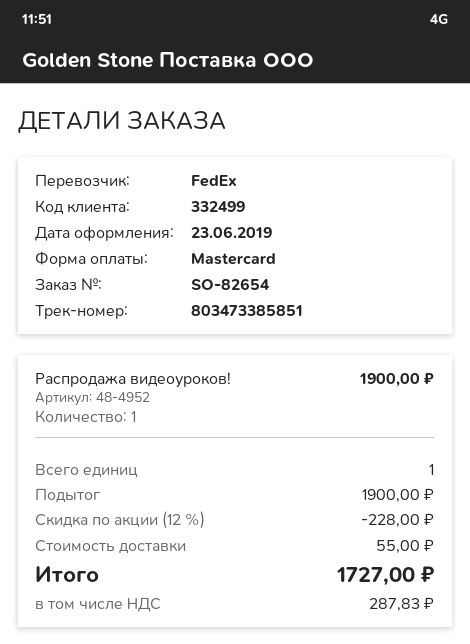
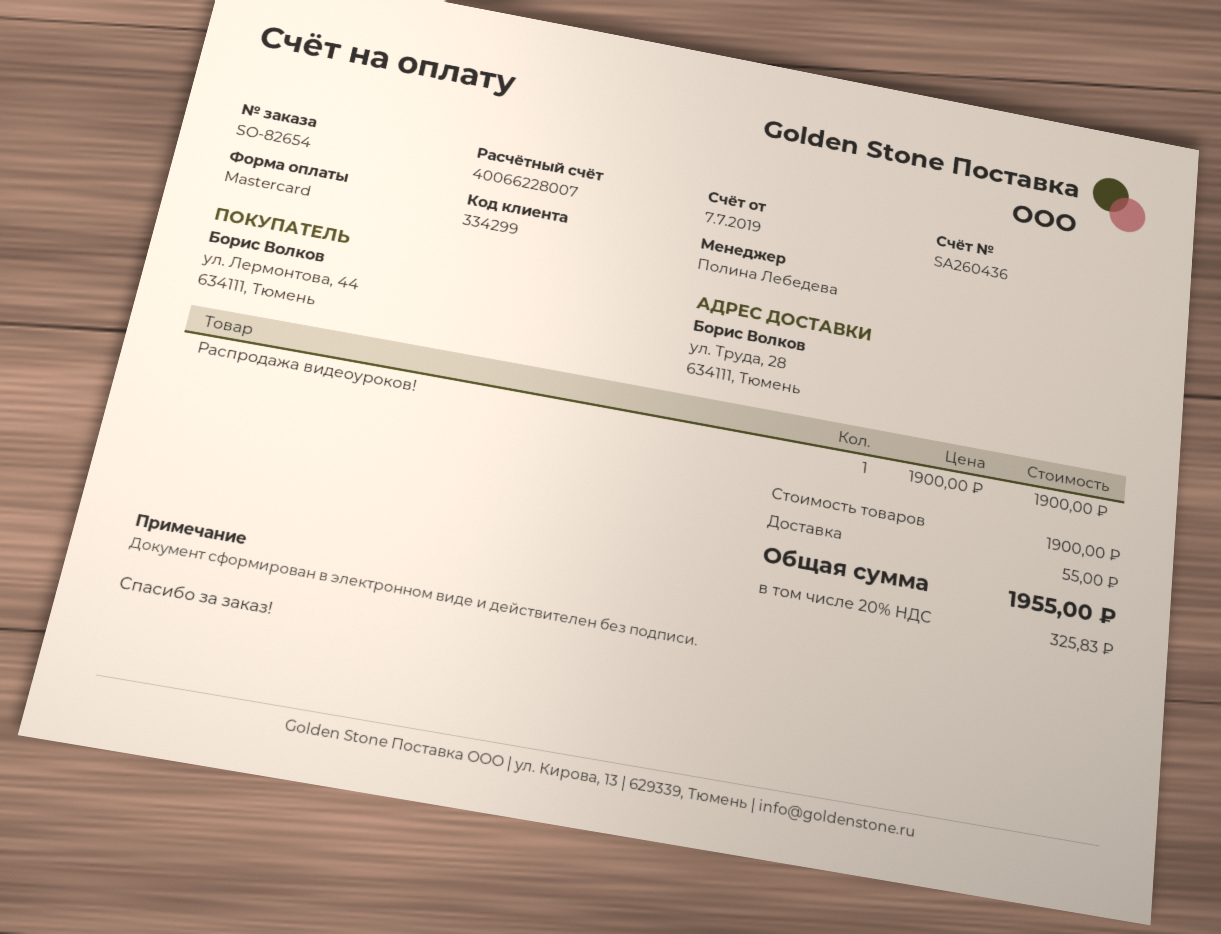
customer number: 332499 -> 334299
discount: 12% = 228.00 -> none
tax: 287.83 -> 325.83
total: 1727.00 -> 1955.00

